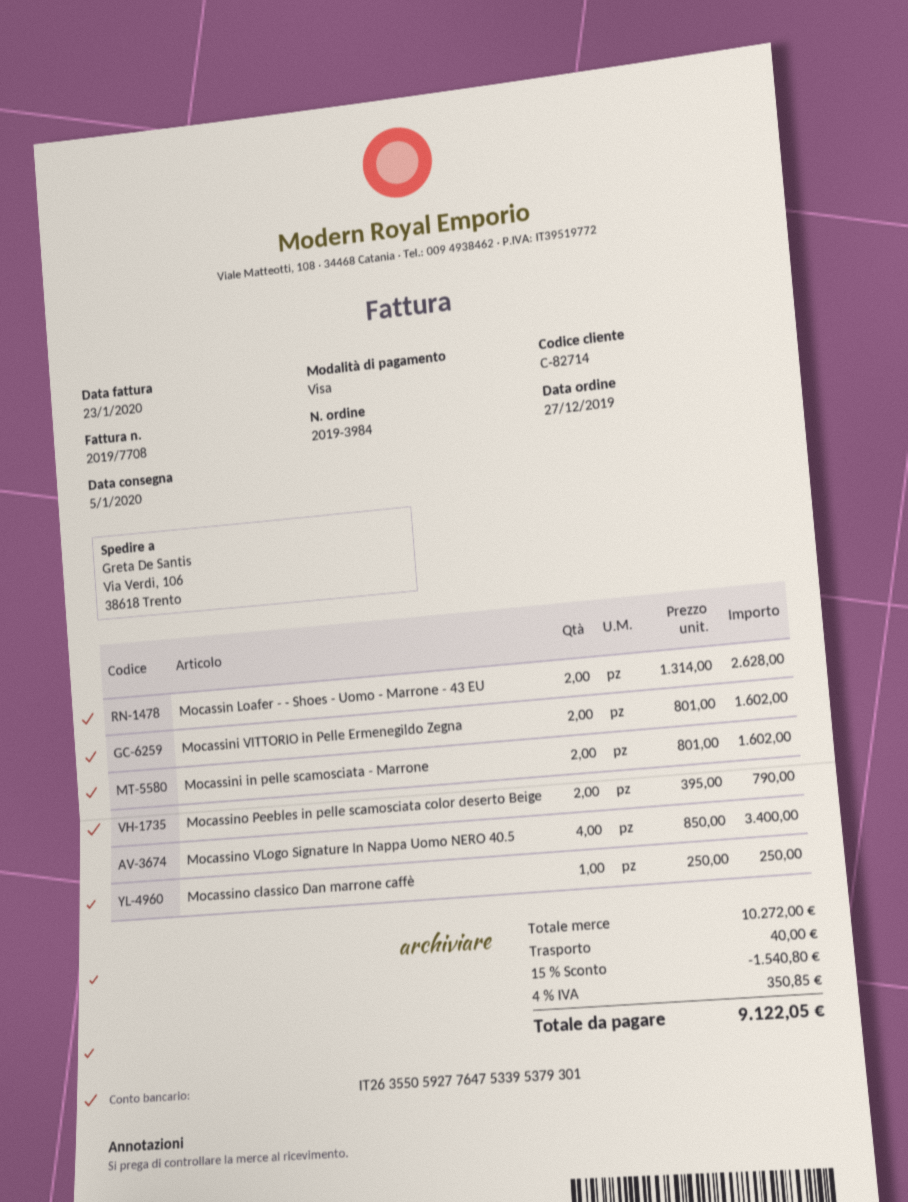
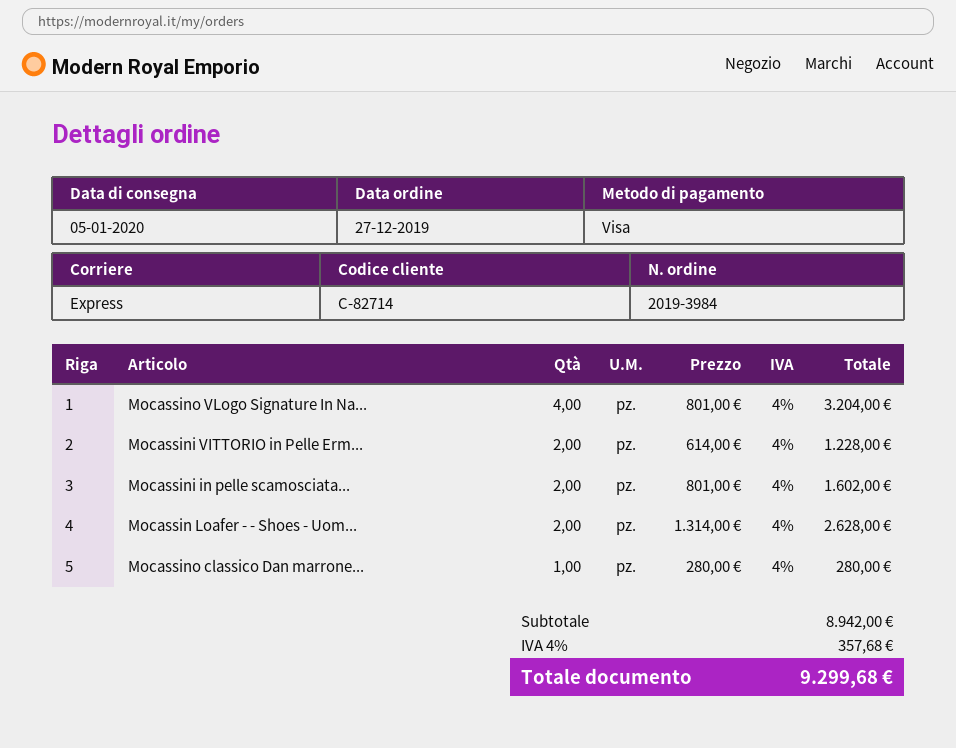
Mocassini VITTORIO in Pelle Ermenegildo Zegna: 2 x 801.00 = 1602.00 -> 2 x 614.00 = 1228.00
Mocassino Peebles in pelle scamosciata color deserto Beige: 2 x 395.00 = 790.00 -> none
Mocassino VLogo Signature In Nappa Uomo NERO 40.5: 4 x 850.00 = 3400.00 -> 4 x 801.00 = 3204.00
Mocassino classico Dan marrone caffè: 1 x 250.00 = 250.00 -> 1 x 280.00 = 280.00
subtotal: 10272.00 -> 8942.00
discount: 15% = 1540.80 -> none
shipping: 40.00 -> none
tax: 4% = 350.85 -> 4% = 357.68
total: 9122.05 -> 9299.68

